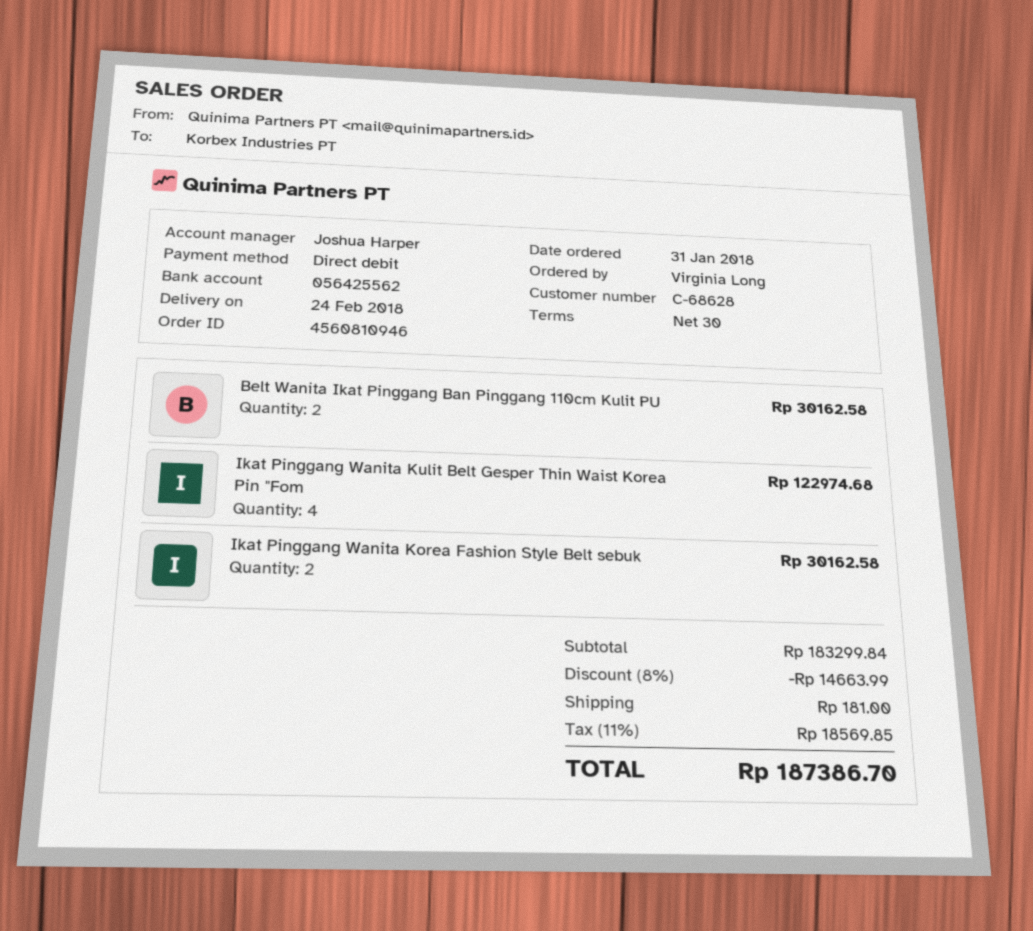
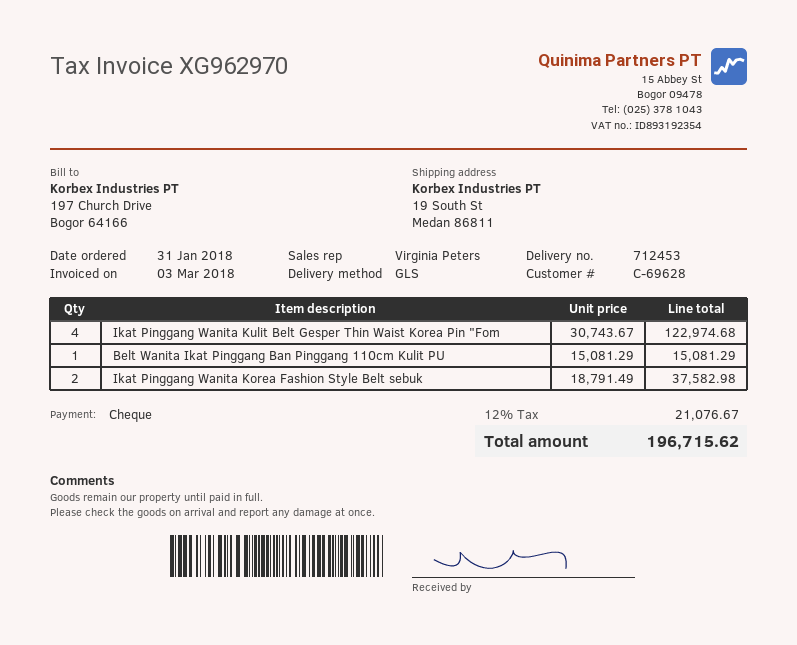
customer number: C-68628 -> C-69628
sales rep: Joshua Harper -> Virginia Peters
payment method: direct debit -> cheque
Belt Wanita Ikat Pinggang Ban Pinggang 110cm Kulit PU: 2 for 30162.58 -> 1 for 15081.29
Ikat Pinggang Wanita Korea Fashion Style Belt sebuk: 2 for 30162.58 -> 2 for 37582.98
discount: 8% = 14663.99 -> none
shipping: 181.00 -> none
tax: 11% = 18569.85 -> 12% = 21076.67
total: 187386.70 -> 196715.62

